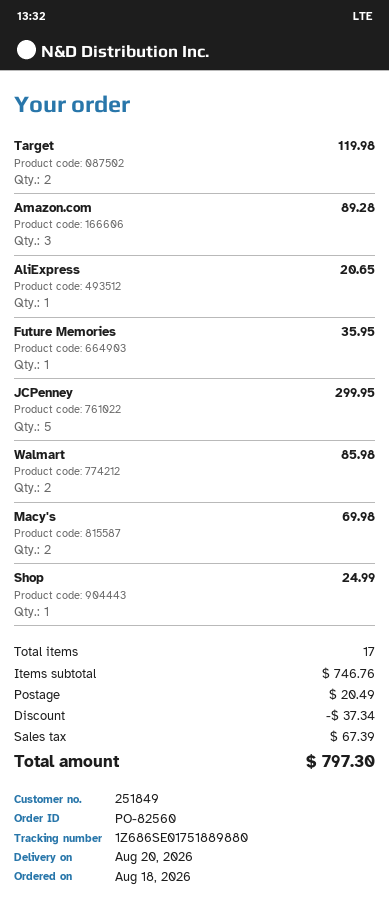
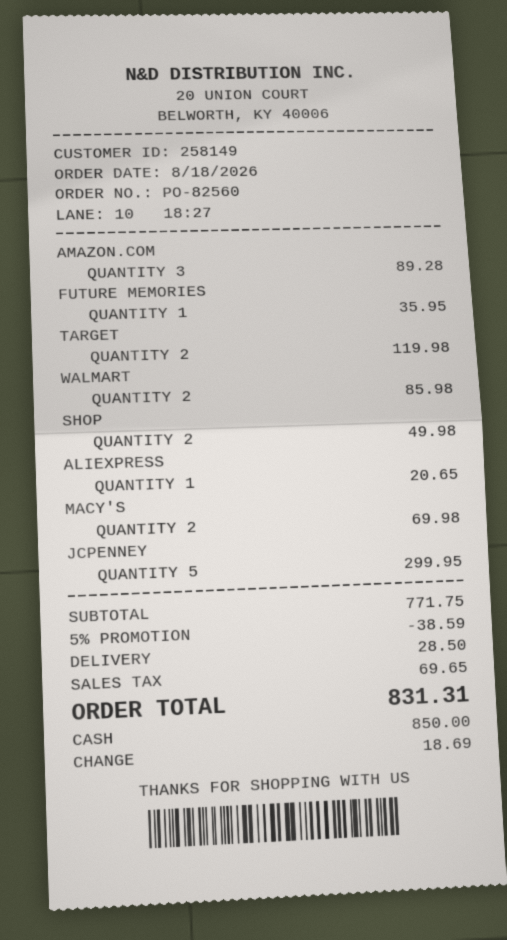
customer number: 251849 -> 258149
Shop: 1 for 24.99 -> 2 for 49.98
subtotal: 746.76 -> 771.75
discount: 37.34 -> 38.59
shipping: 20.49 -> 28.50
tax: 67.39 -> 69.65
total: 797.30 -> 831.31

